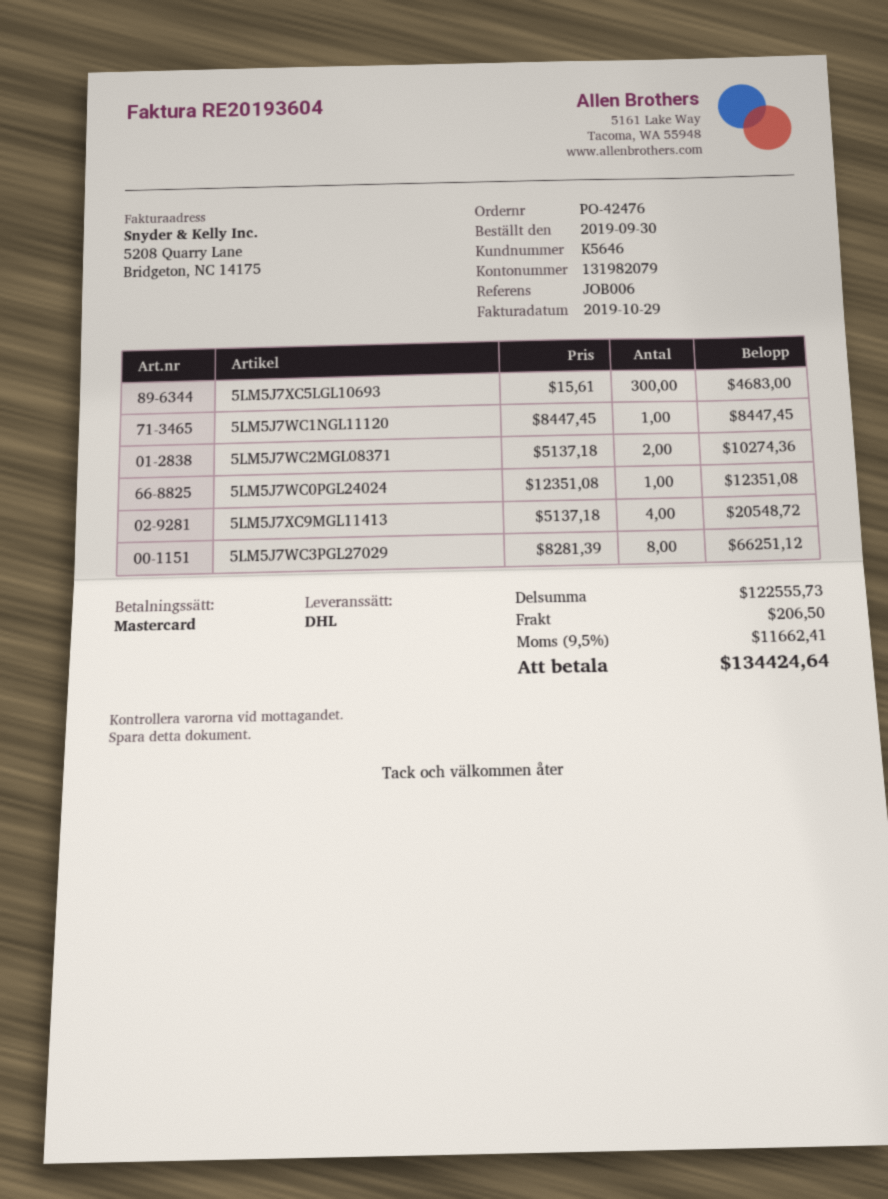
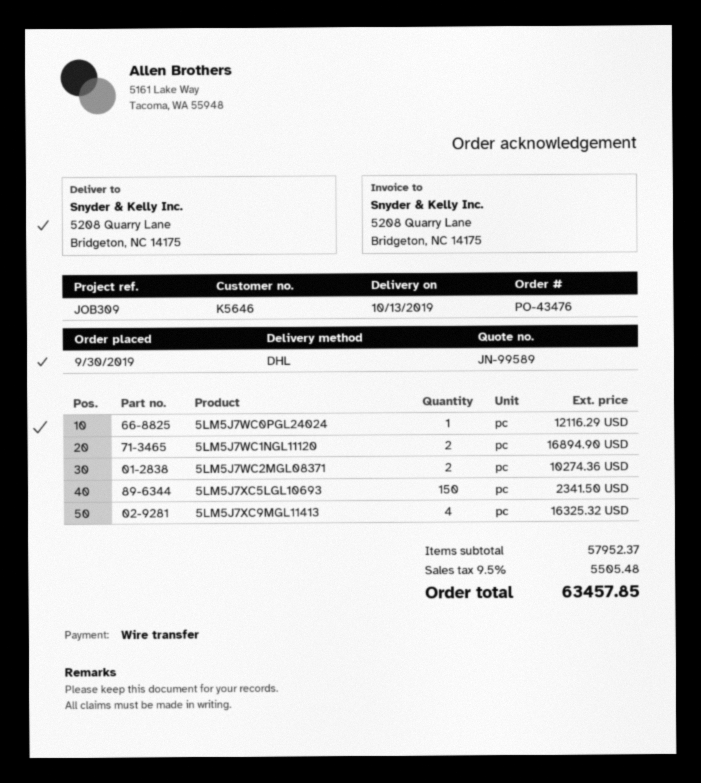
order number: PO-42476 -> PO-43476
reference: JOB006 -> JOB309
payment method: Mastercard -> bank transfer
5LM5J7XC5LGL10693: 300 for 4683.00 -> 150 for 2341.50
5LM5J7WC1NGL11120: 1 for 8447.45 -> 2 for 16894.90
5LM5J7WC0PGL24024: 1 for 12351.08 -> 1 for 12116.29
5LM5J7XC9MGL11413: 4 for 20548.72 -> 4 for 16325.32
5LM5J7WC3PGL27029: 8 for 66251.12 -> none
subtotal: 122555.73 -> 57952.37
shipping: 206.50 -> none
tax: 9.5% = 11662.41 -> 9.5% = 5505.48
total: 134424.64 -> 63457.85

